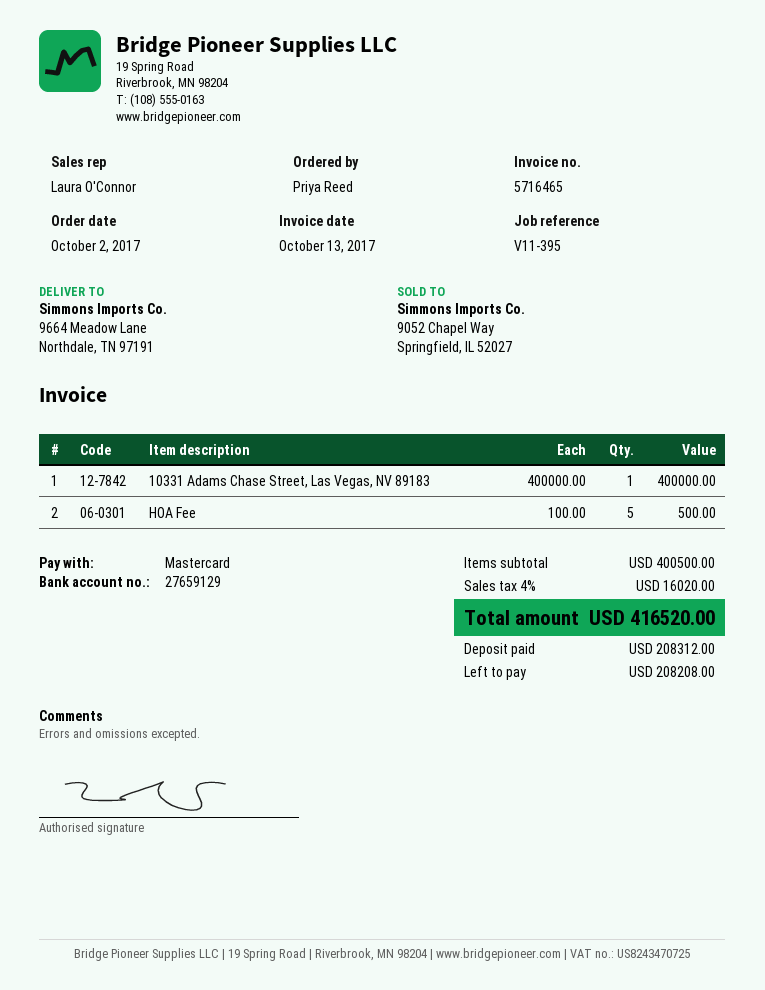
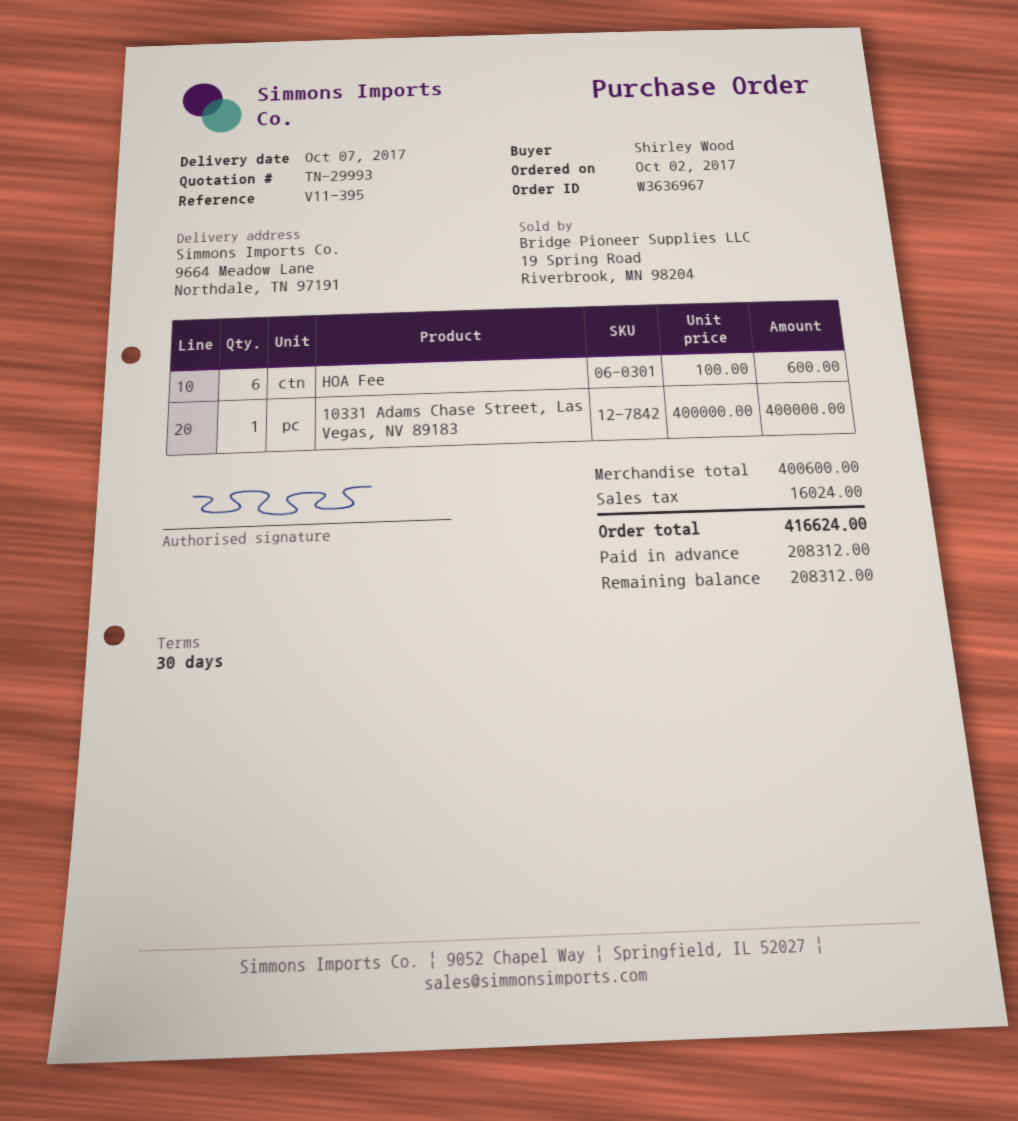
ordered by: Priya Reed -> Shirley Wood
HOA Fee: 5 x 100.00 = 500.00 -> 6 x 100.00 = 600.00
subtotal: 400500.00 -> 400600.00
tax: 16020.00 -> 16024.00
total: 416520.00 -> 416624.00
balance: 208208.00 -> 208312.00

